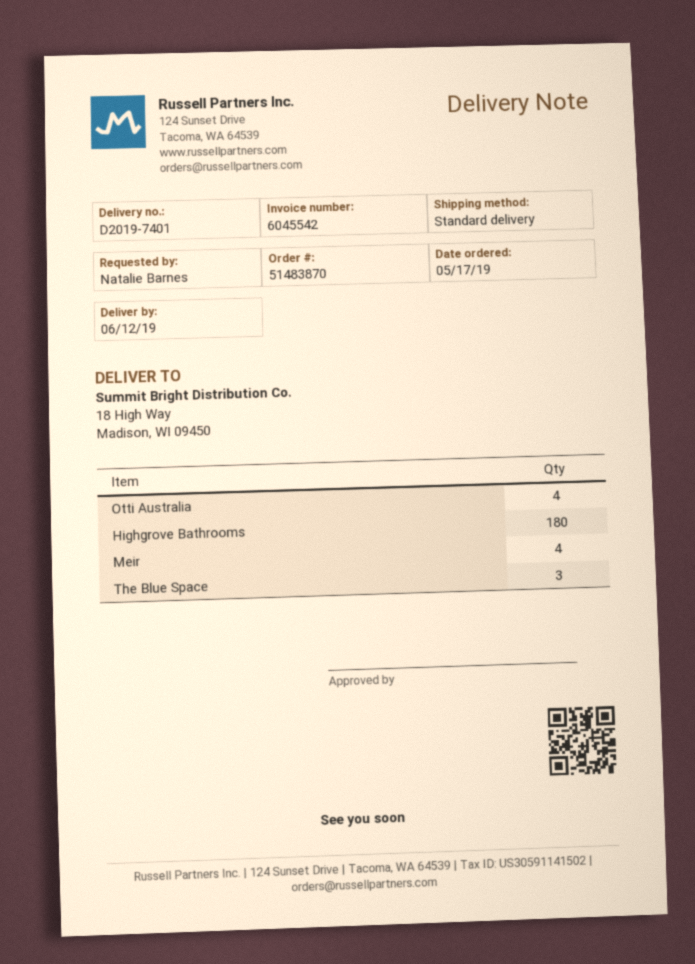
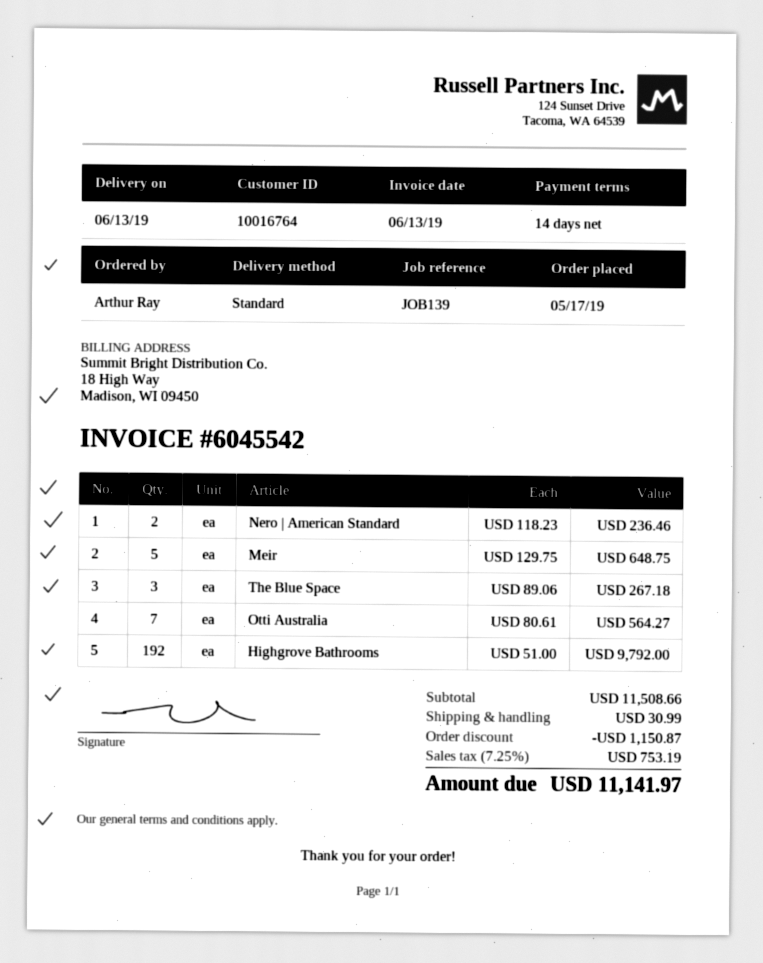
delivery date: 2019-06-12 -> 2019-06-13
ordered by: Natalie Barnes -> Arthur Ray
Otti Australia: 4 -> 7
Highgrove Bathrooms: 180 -> 192
Meir: 4 -> 5
Nero | American Standard: none -> 2

